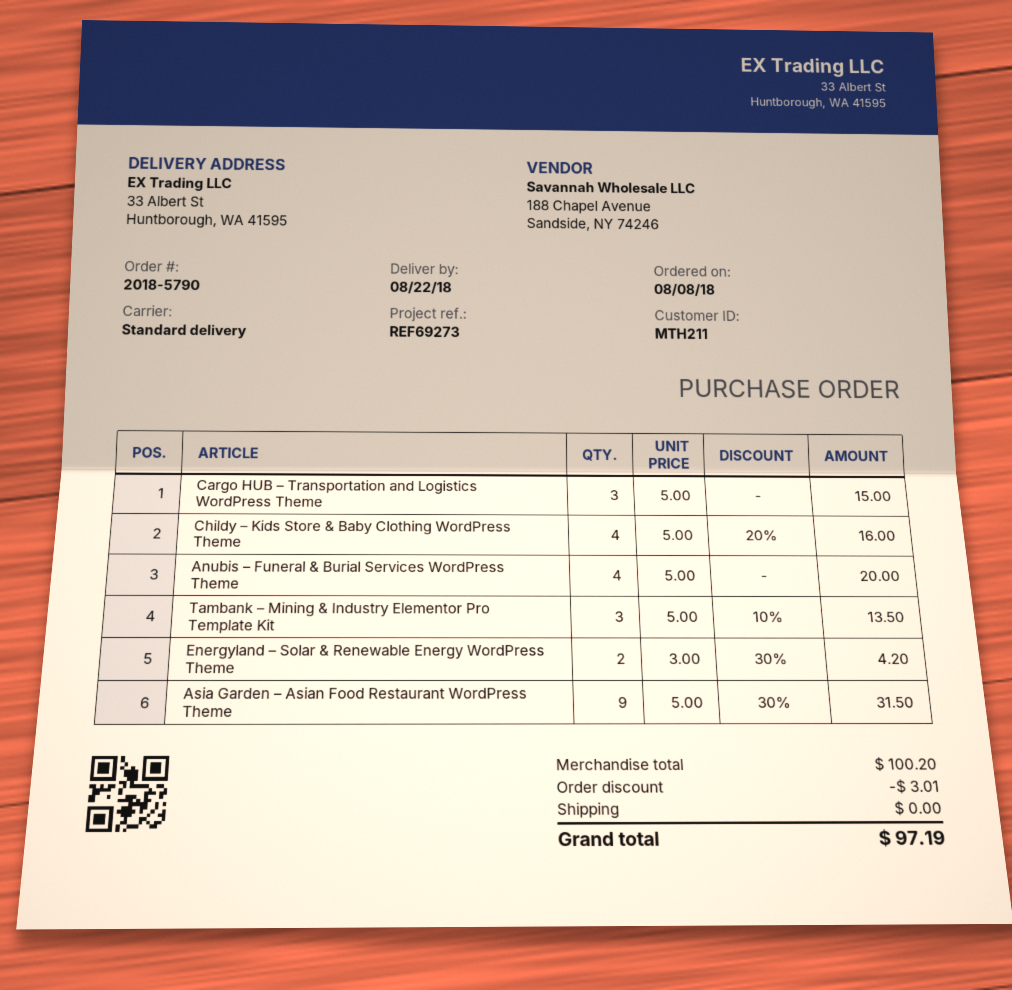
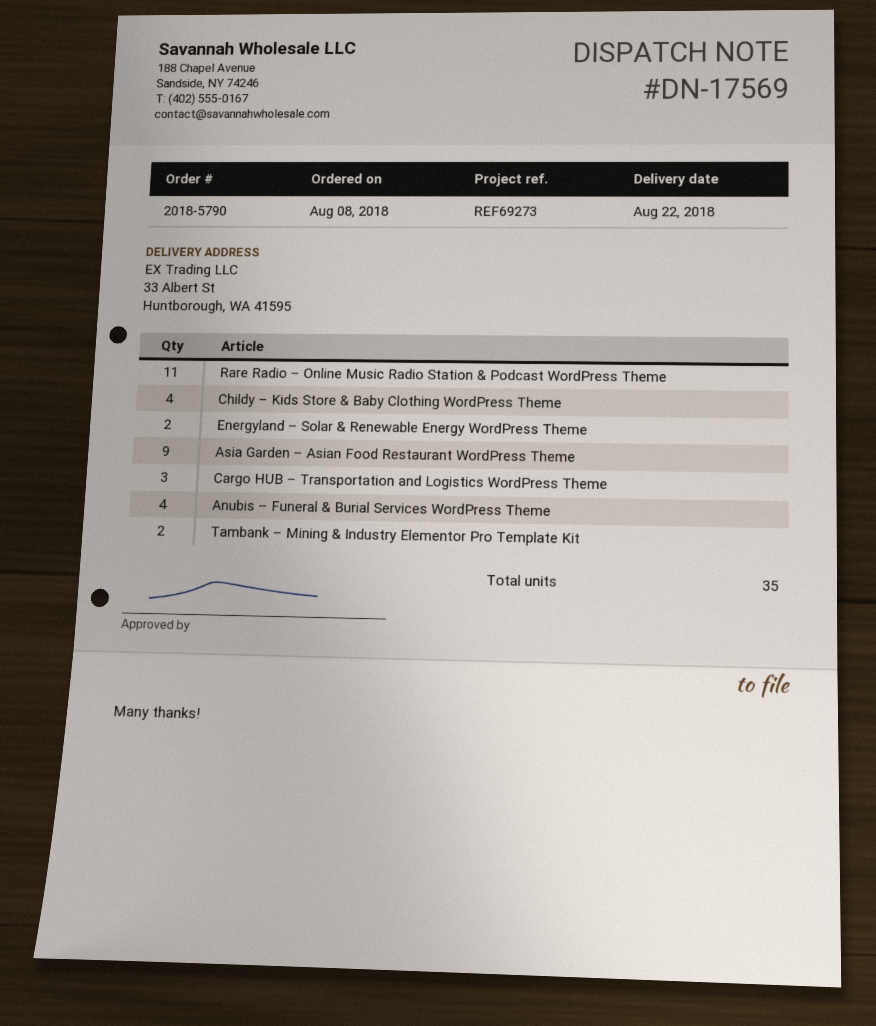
Tambank – Mining & Industry Elementor Pro Template Kit: 3 -> 2
Rare Radio – Online Music Radio Station & Podcast WordPress Theme: none -> 11

